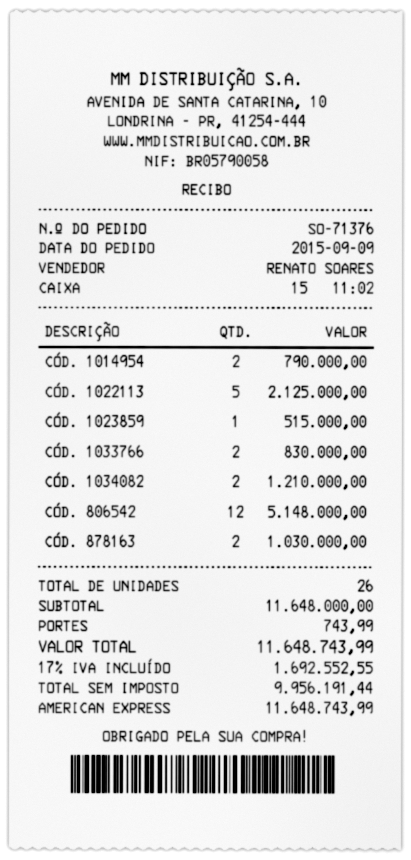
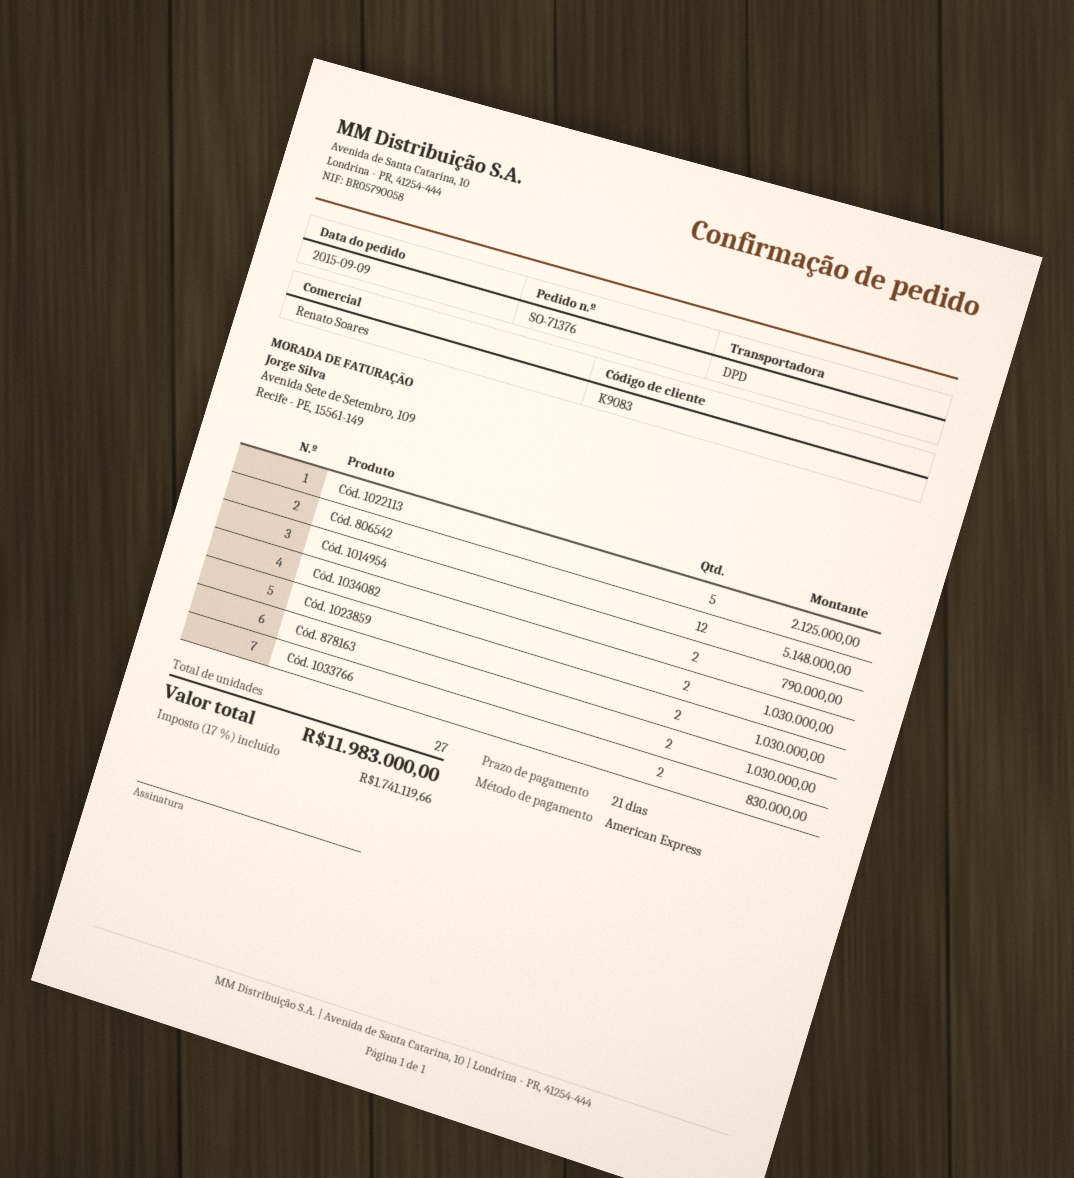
CÓD. 1023859: 1 for 515000.00 -> 2 for 1030000.00
CÓD. 1034082: 2 for 1210000.00 -> 2 for 1030000.00
total quantity: 26 -> 27
shipping: 743.99 -> none
tax: 17% = 1692552.55 -> 17% = 1741119.66
total: 11648743.99 -> 11983000.00

